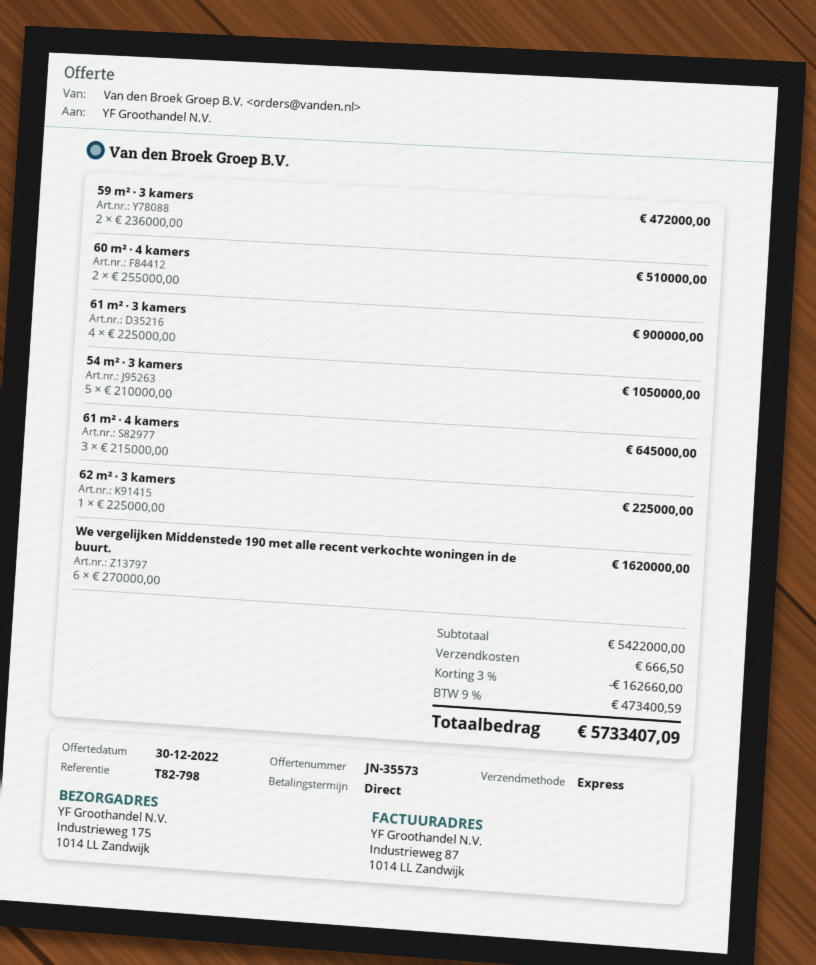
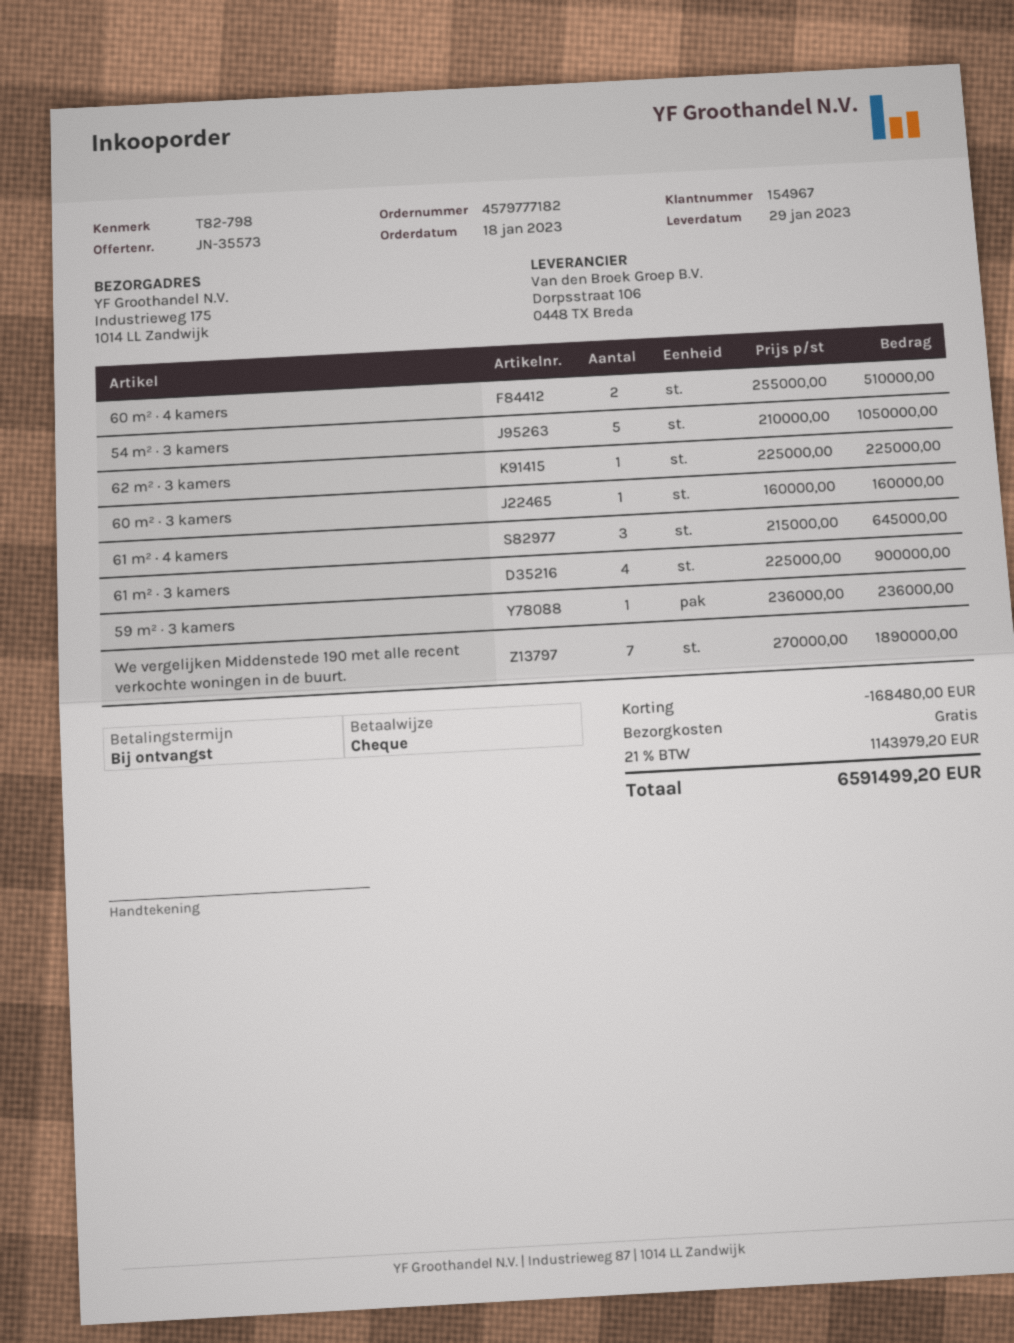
59 m² · 3 kamers: 2 x 236000.00 = 472000.00 -> 1 x 236000.00 = 236000.00
We vergelijken Middenstede 190 met alle recent verkochte woningen in de buurt.: 6 x 270000.00 = 1620000.00 -> 7 x 270000.00 = 1890000.00
60 m² · 3 kamers: none -> 1 x 160000.00 = 160000.00
discount: 162660.00 -> 168480.00
shipping: 666.50 -> 0.00
tax: 9% = 473400.59 -> 21% = 1143979.20
total: 5733407.09 -> 6591499.20

